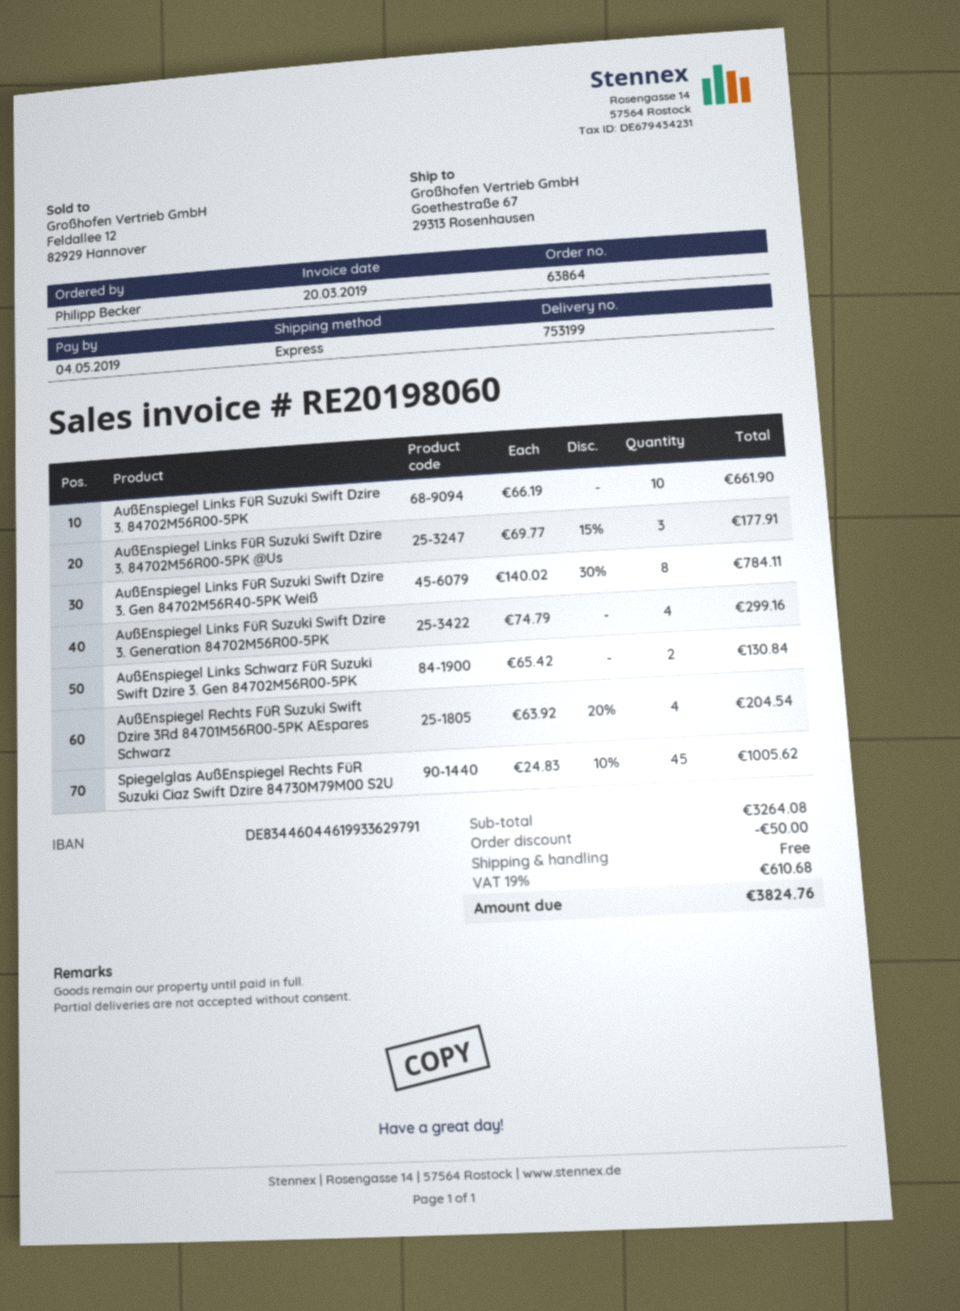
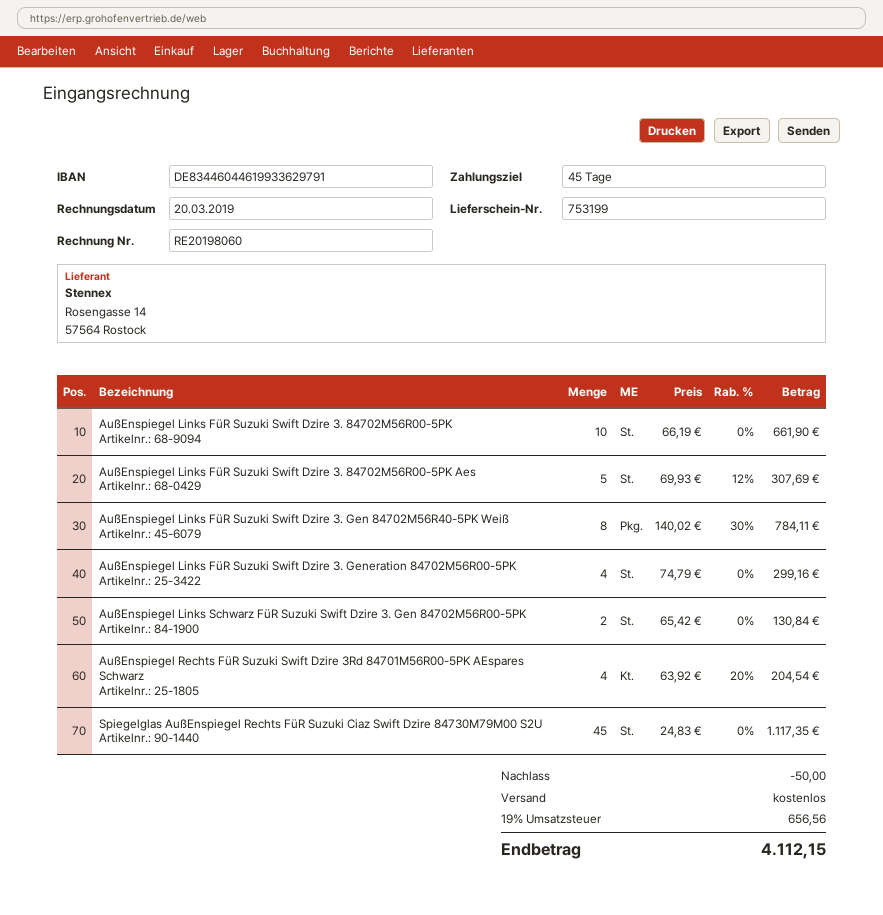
AußEnspiegel Links FüR Suzuki Swift Dzire 3. 84702M56R00-5PK @Us: 3 x 69.77 - 15% = 177.91 -> none
Spiegelglas AußEnspiegel Rechts FüR Suzuki Ciaz Swift Dzire 84730M79M00 S2U: 45 x 24.83 - 10% = 1005.62 -> 45 x 24.83 = 1117.35
AußEnspiegel Links FüR Suzuki Swift Dzire 3. 84702M56R00-5PK Aes: none -> 5 x 69.93 - 12% = 307.69
tax: 19% = 610.68 -> 19% = 656.56
total: 3824.76 -> 4112.15

